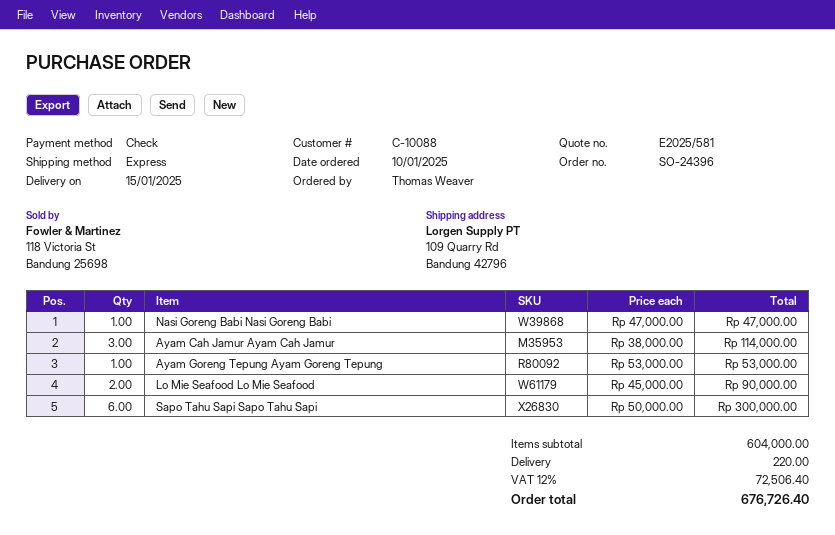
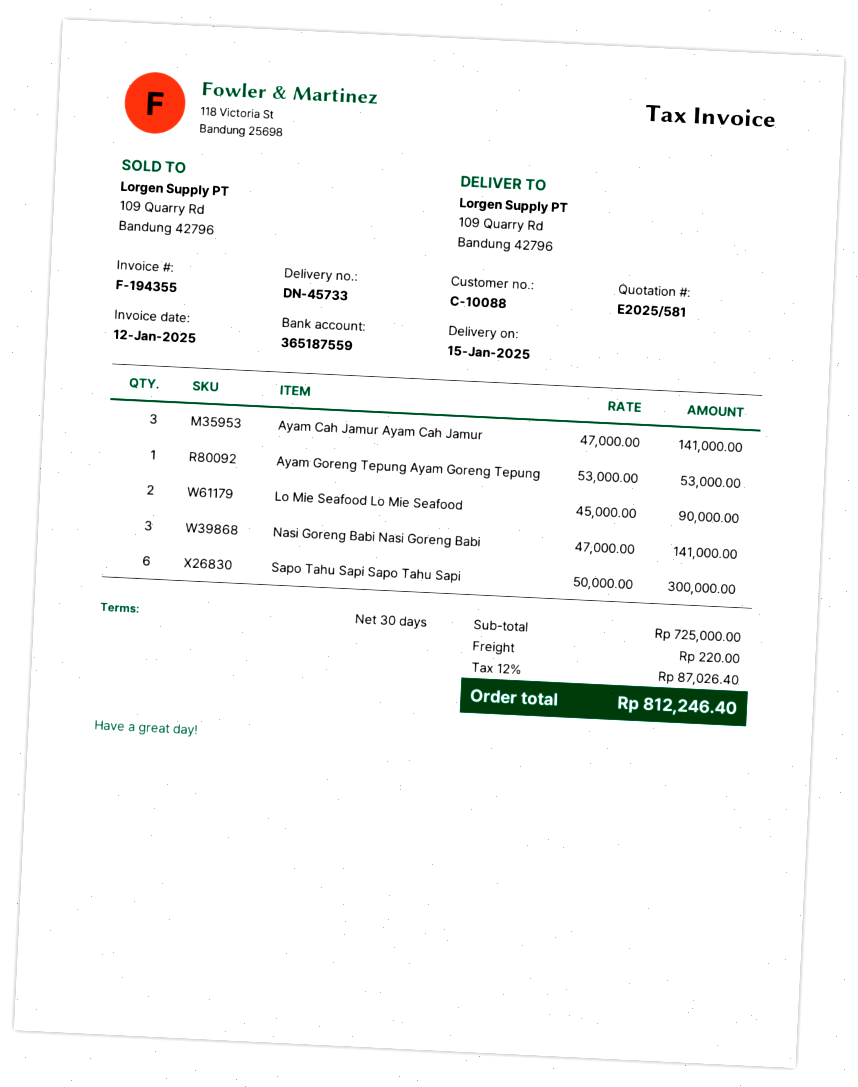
Nasi Goreng Babi Nasi Goreng Babi: 1 x 47000.00 = 47000.00 -> 3 x 47000.00 = 141000.00
Ayam Cah Jamur Ayam Cah Jamur: 3 x 38000.00 = 114000.00 -> 3 x 47000.00 = 141000.00
subtotal: 604000.00 -> 725000.00
tax: 12% = 72506.40 -> 12% = 87026.40
total: 676726.40 -> 812246.40

